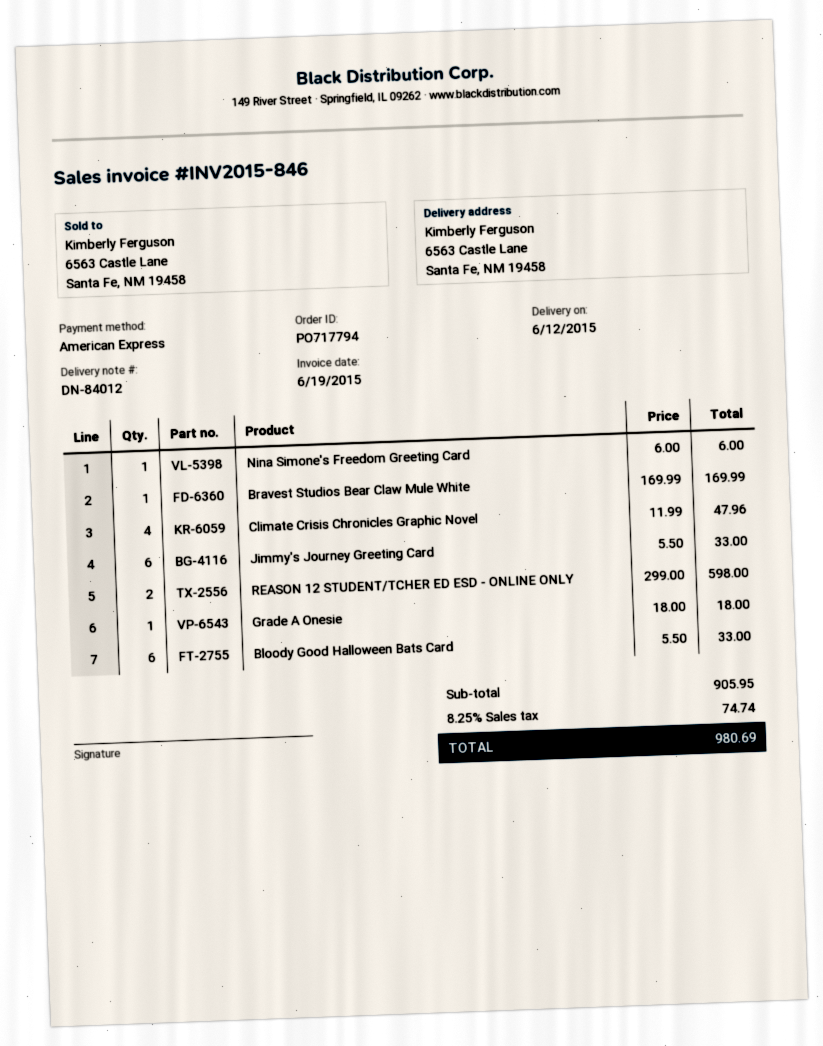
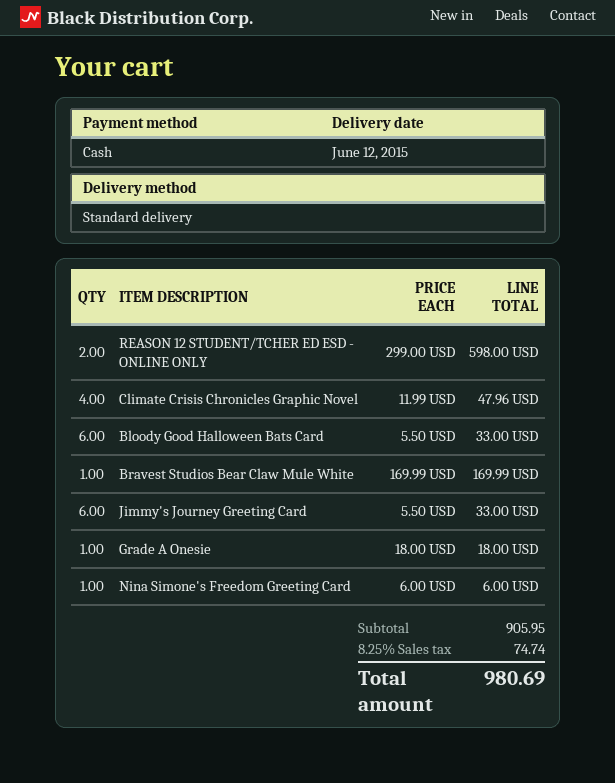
payment method: American Express -> cash

